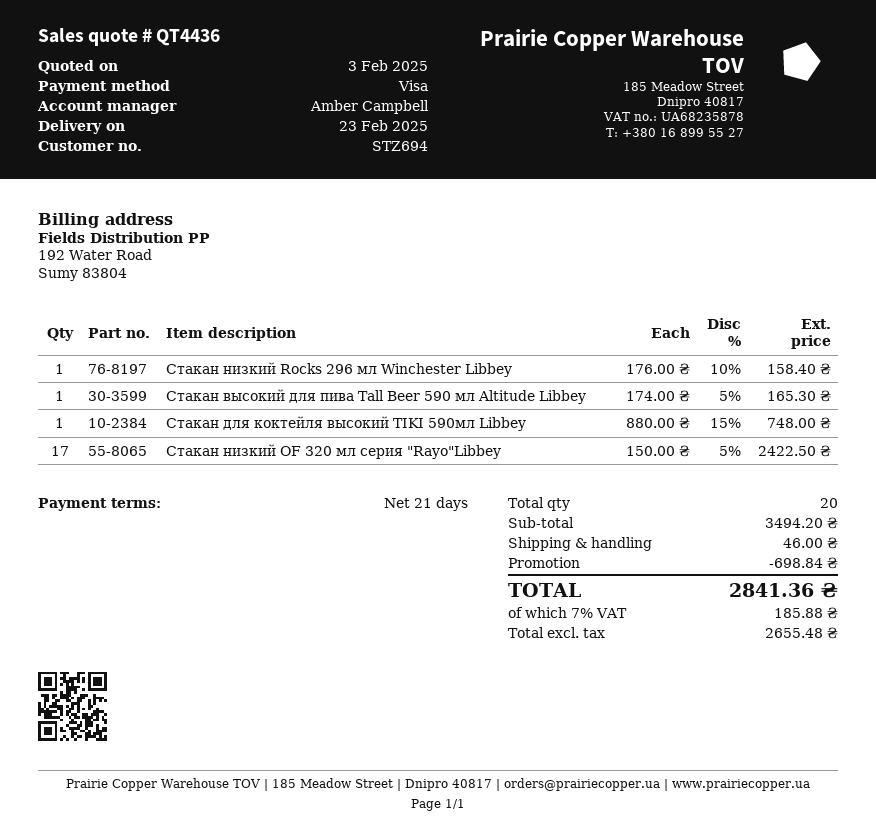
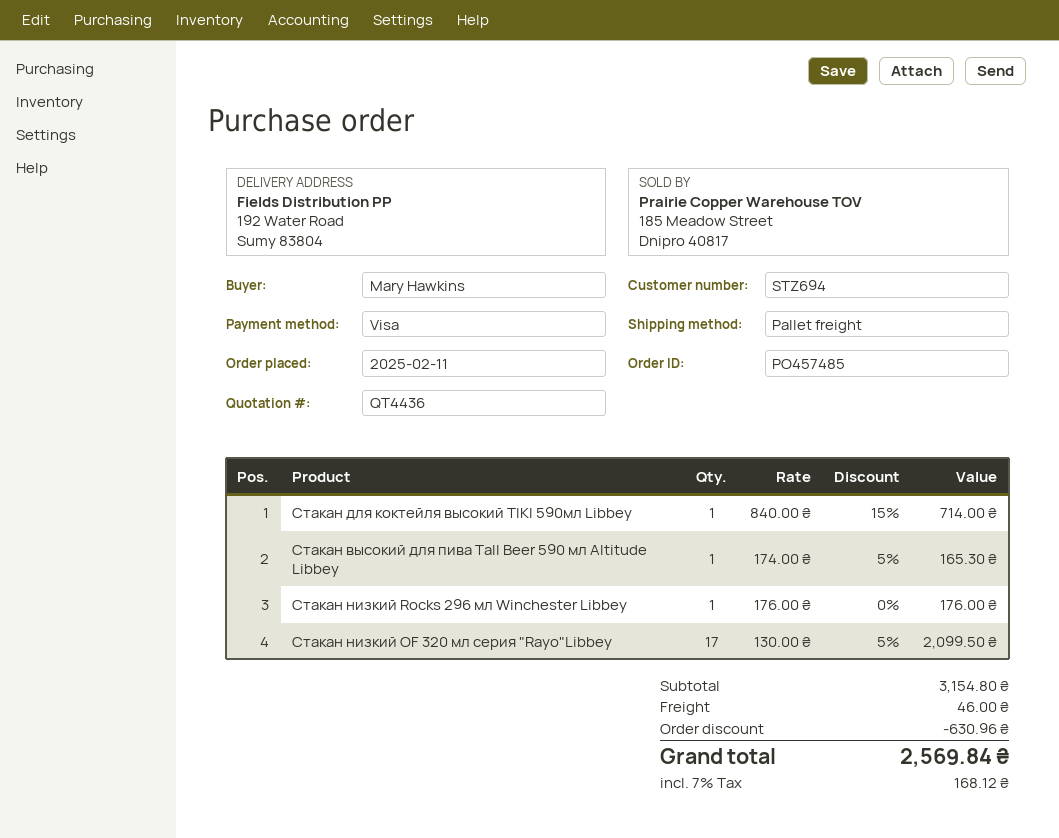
Стакан низкий Rocks 296 мл Winchester Libbey: 1 x 176.00 - 10% = 158.40 -> 1 x 176.00 = 176.00
Стакан для коктейля высокий TIKI 590мл Libbey: 1 x 880.00 - 15% = 748.00 -> 1 x 840.00 - 15% = 714.00
Стакан низкий OF 320 мл серия "Rayo"Libbey: 17 x 150.00 - 5% = 2422.50 -> 17 x 130.00 - 5% = 2099.50
subtotal: 3494.20 -> 3154.80
discount: 698.84 -> 630.96
tax: 7% = 185.88 -> 7% = 168.12
total: 2841.36 -> 2569.84

